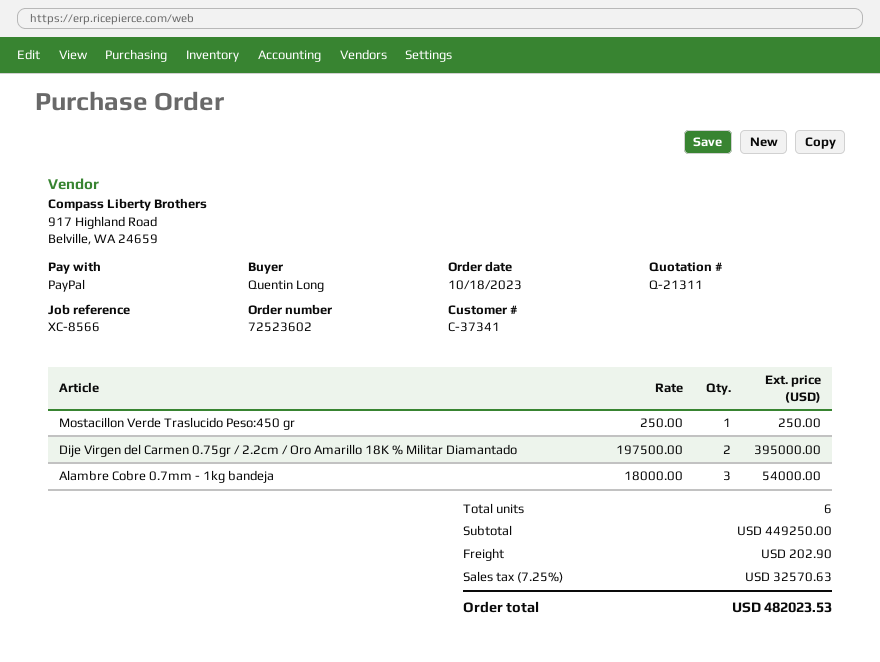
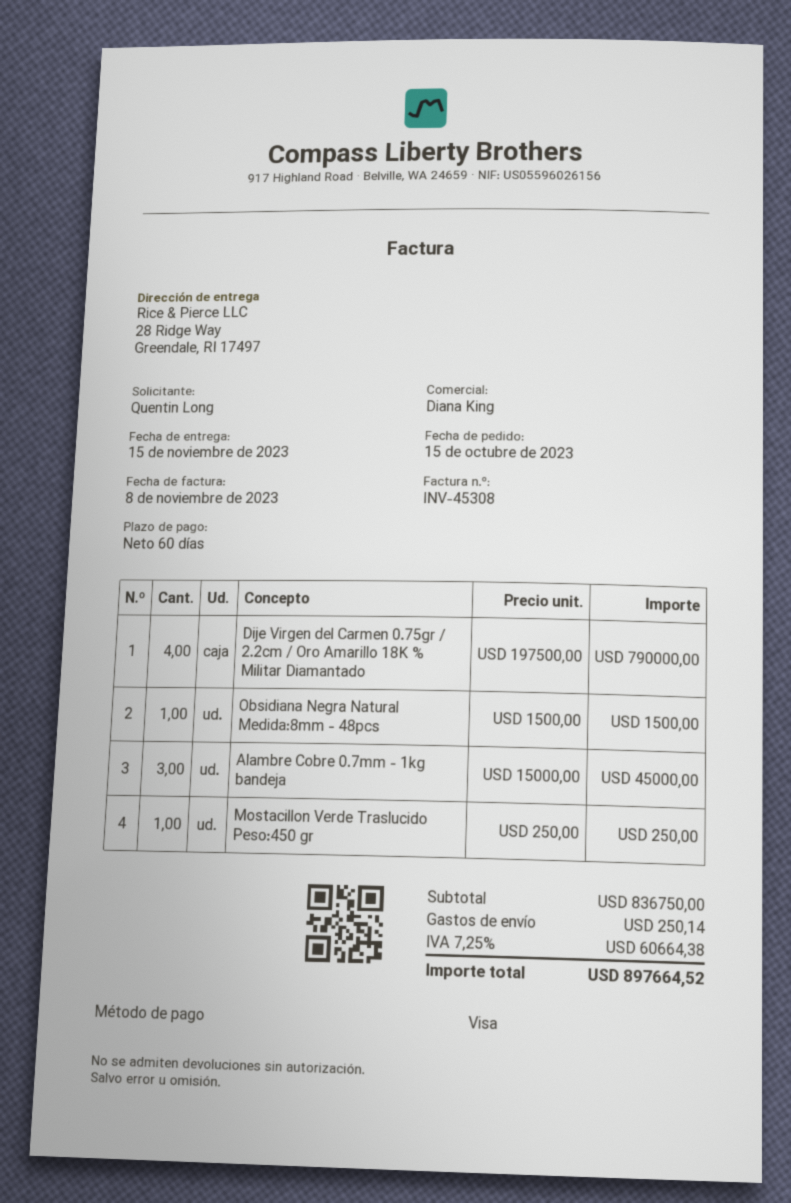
order date: 2023-10-18 -> 2023-10-15
payment method: PayPal -> Visa
Dije Virgen del Carmen 0.75gr / 2.2cm / Oro Amarillo 18K % Militar Diamantado: 2 x 197500.00 = 395000.00 -> 4 x 197500.00 = 790000.00
Alambre Cobre 0.7mm - 1kg bandeja: 3 x 18000.00 = 54000.00 -> 3 x 15000.00 = 45000.00
Obsidiana Negra Natural Medida:8mm - 48pcs: none -> 1 x 1500.00 = 1500.00
subtotal: 449250.00 -> 836750.00
shipping: 202.90 -> 250.14
tax: 7.25% = 32570.63 -> 7.25% = 60664.38
total: 482023.53 -> 897664.52

